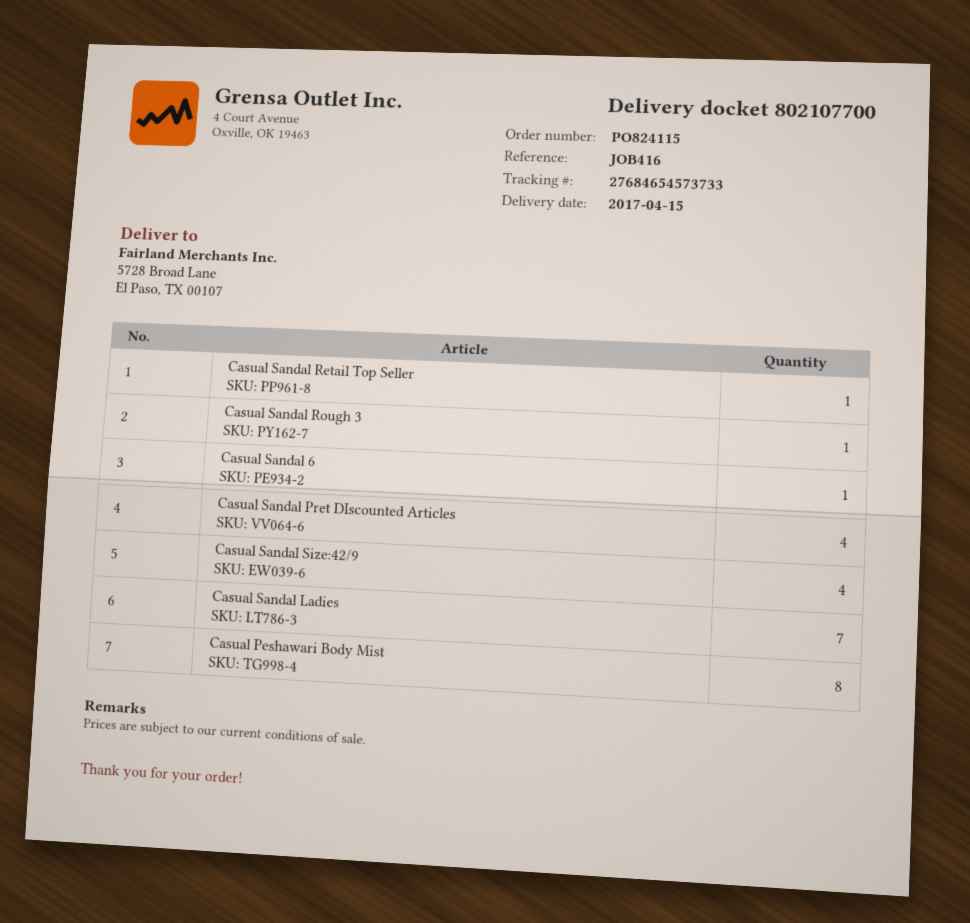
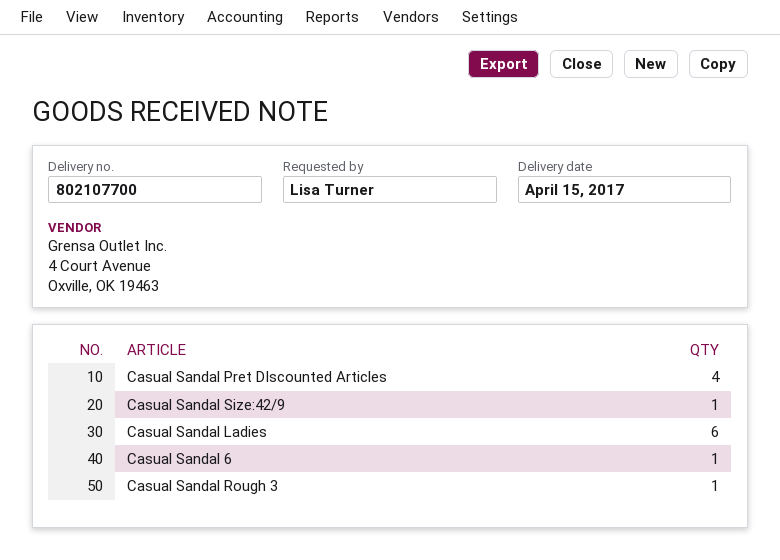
Casual Sandal Retail Top Seller: 1 -> none
Casual Sandal Size:42/9: 4 -> 1
Casual Sandal Ladies: 7 -> 6
Casual Peshawari Body Mist: 8 -> none

